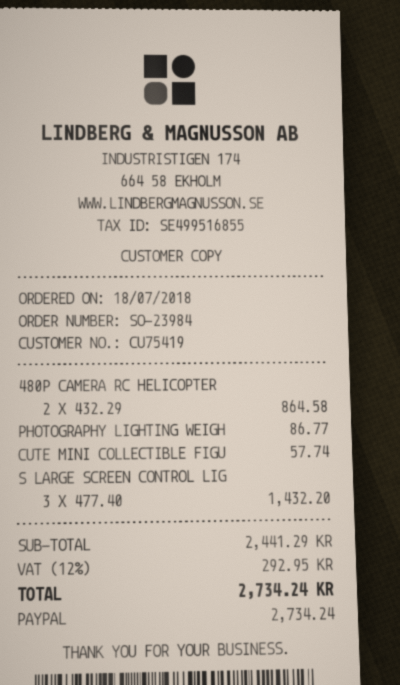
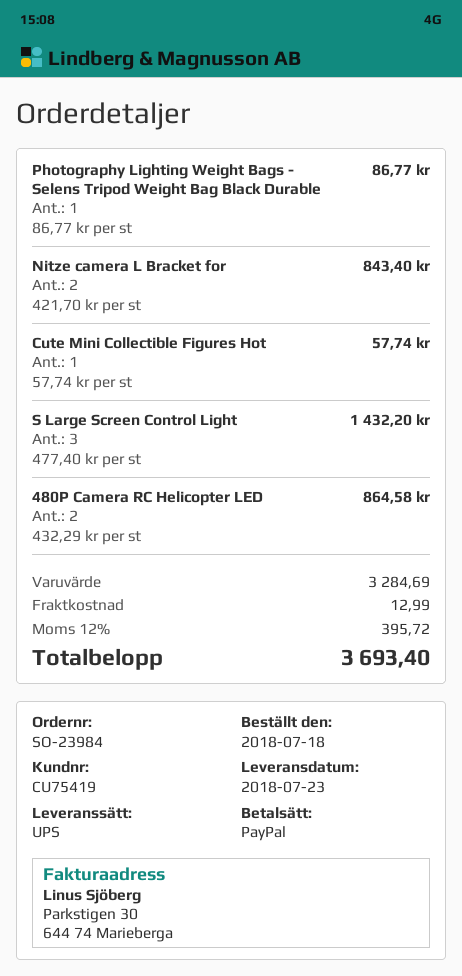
Nitze camera L Bracket for: none -> 2 x 421.70 = 843.40
subtotal: 2441.29 -> 3284.69
shipping: none -> 12.99
tax: 12% = 292.95 -> 12% = 395.72
total: 2734.24 -> 3693.40

